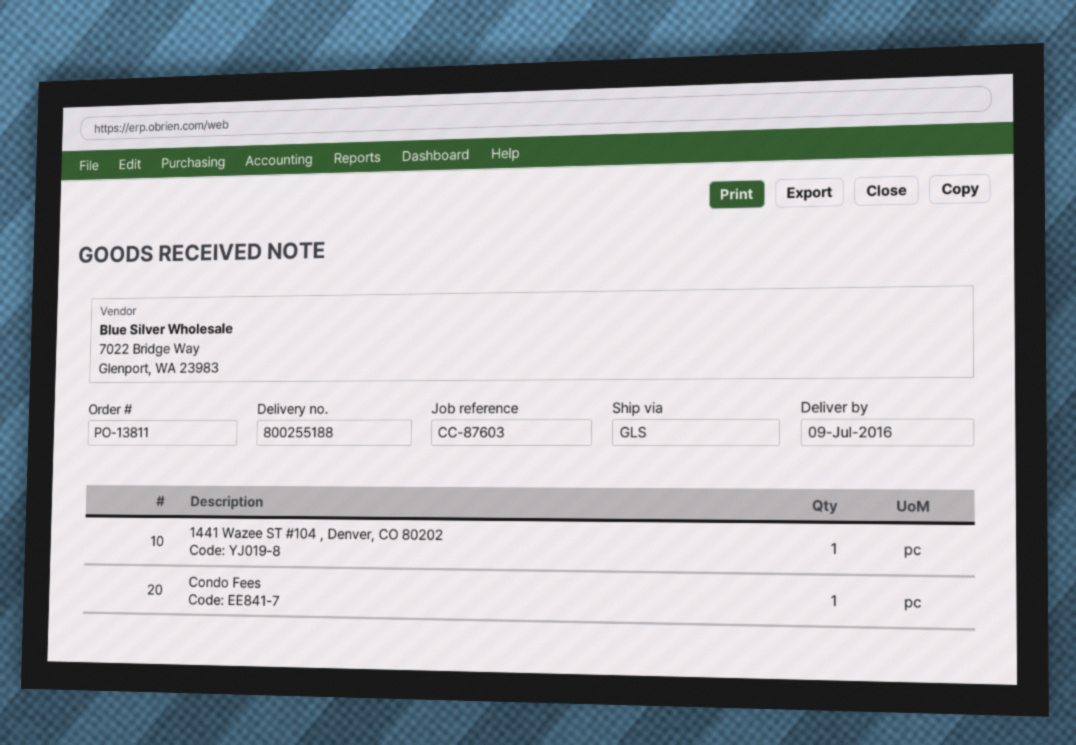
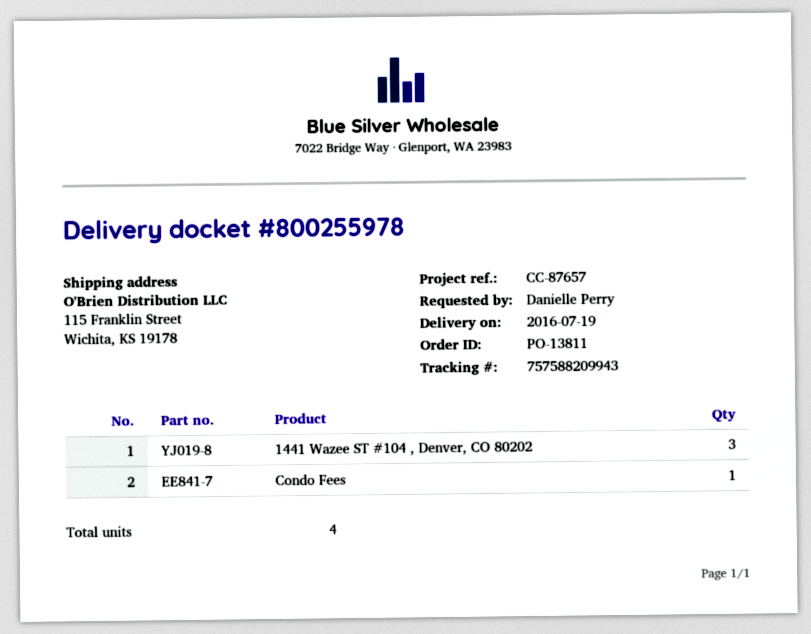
delivery note number: 800255188 -> 800255978
delivery date: 2016-07-09 -> 2016-07-19
reference: CC-87603 -> CC-87657
1441 Wazee ST #104 , Denver, CO 80202: 1 -> 3

